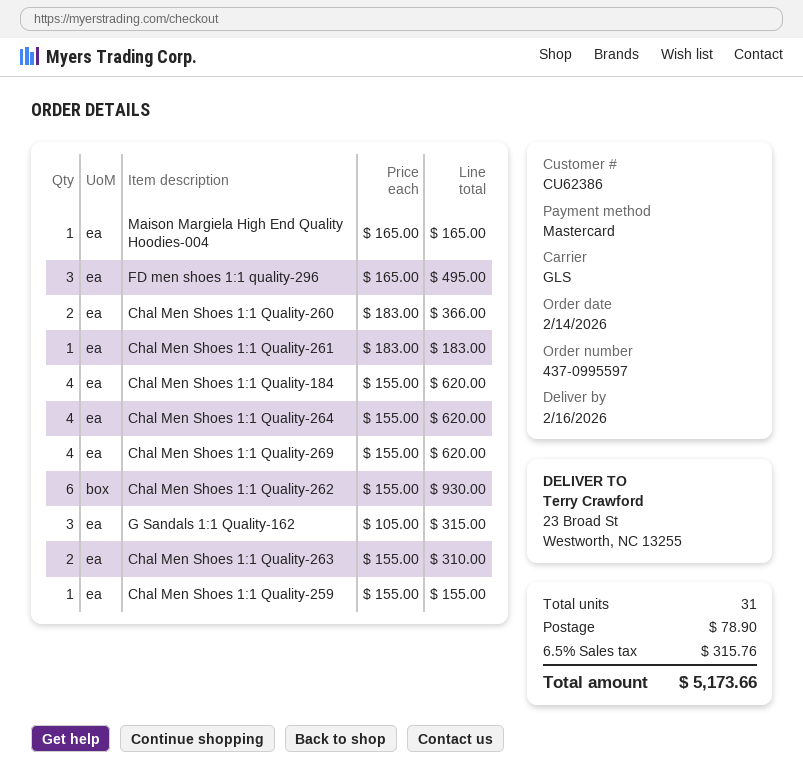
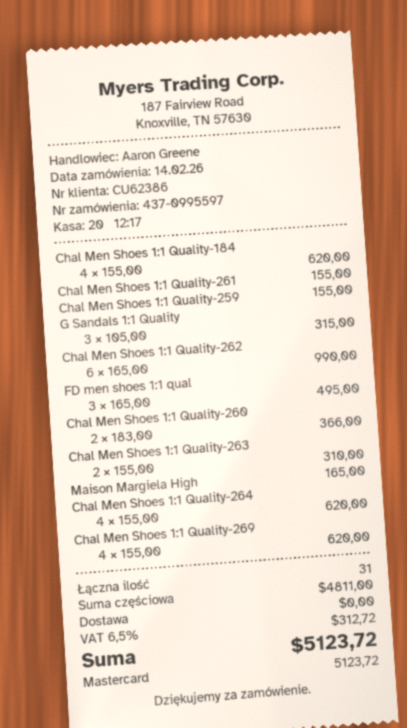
Chal Men Shoes 1:1 Quality-261: 1 x 183.00 = 183.00 -> 1 x 155.00 = 155.00
Chal Men Shoes 1:1 Quality-262: 6 x 155.00 = 930.00 -> 6 x 165.00 = 990.00
shipping: 78.90 -> 0.00
tax: 6.5% = 315.76 -> 6.5% = 312.72
total: 5173.66 -> 5123.72

